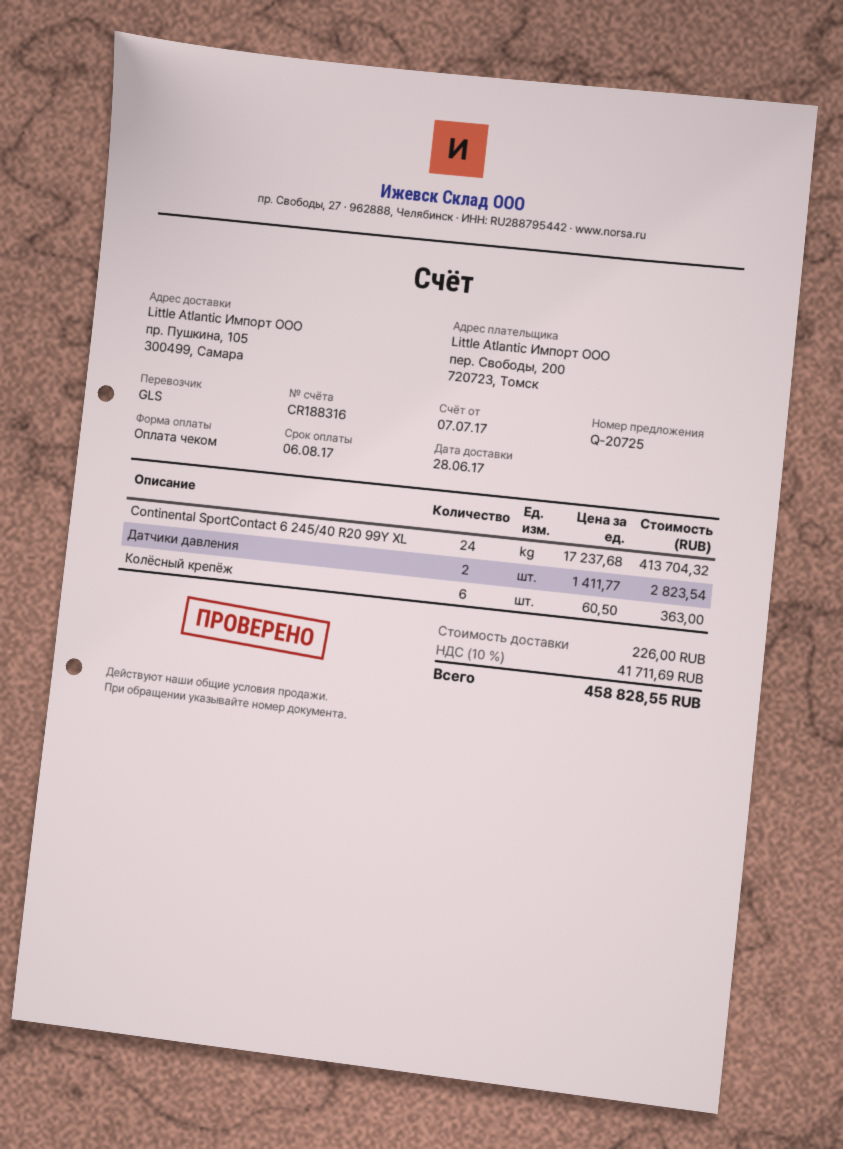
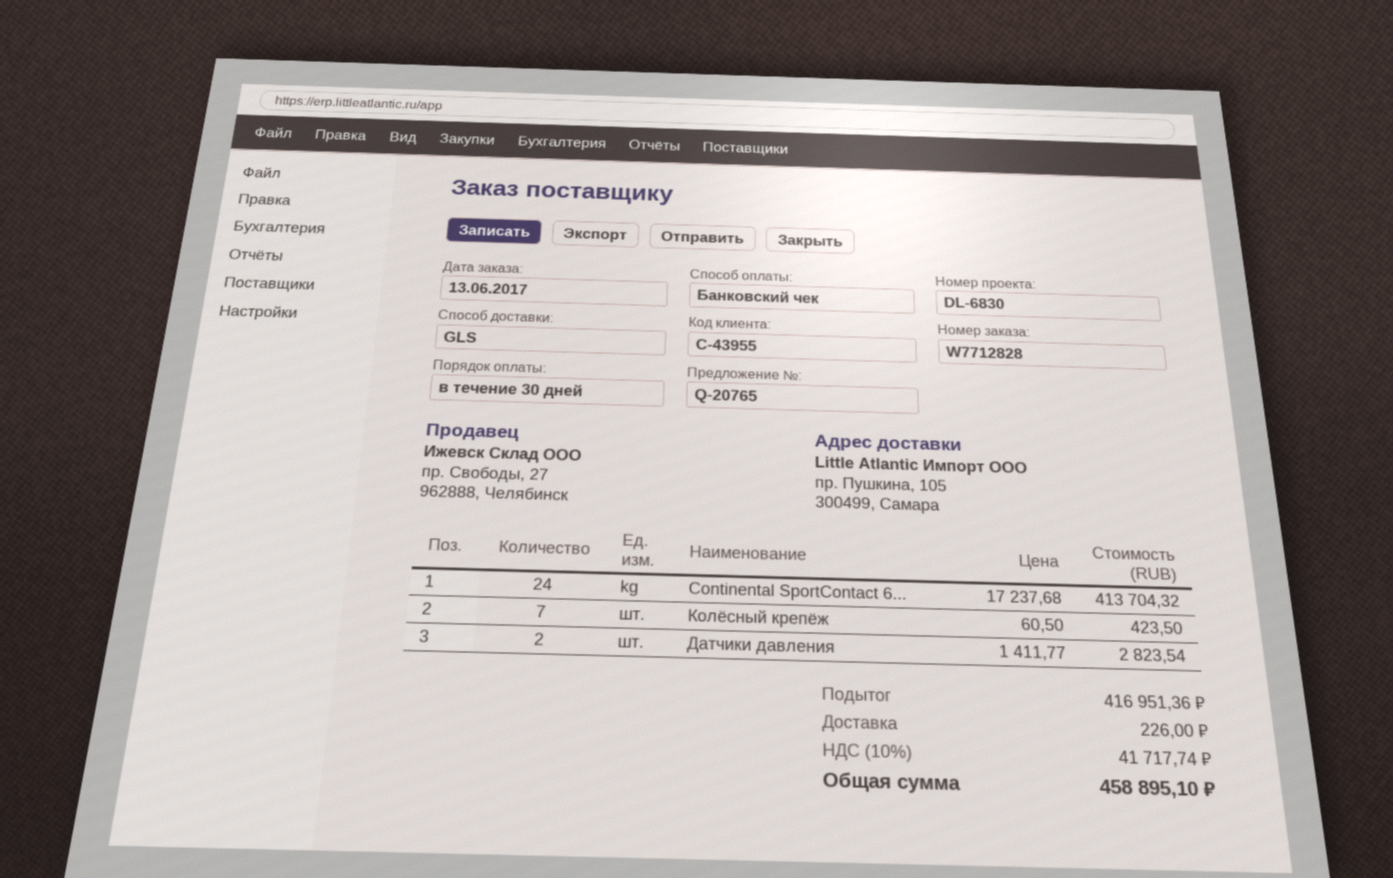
quote number: Q-20725 -> Q-20765
Колёсный крепёж: 6 x 60.50 = 363.00 -> 7 x 60.50 = 423.50
tax: 10% = 41711.69 -> 10% = 41717.74
total: 458828.55 -> 458895.10

